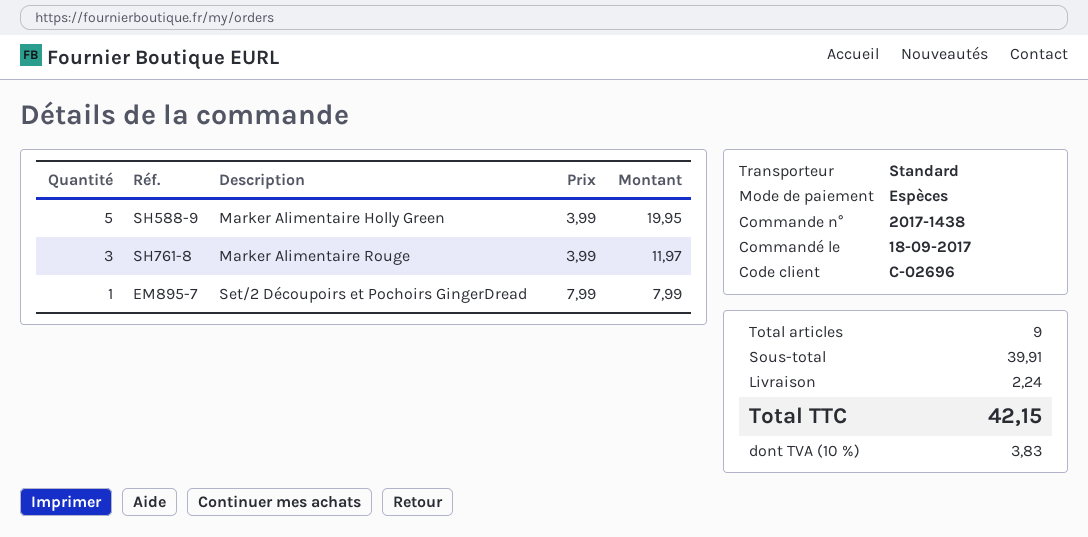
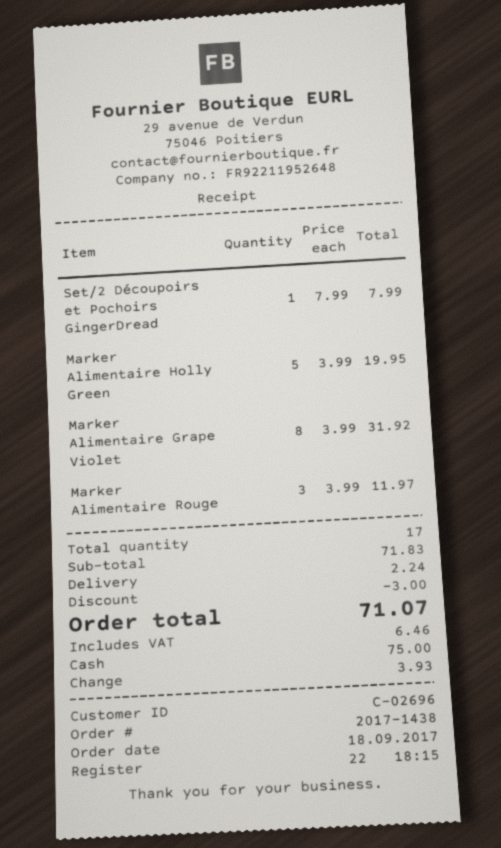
Marker Alimentaire Grape Violet: none -> 8 x 3.99 = 31.92
total quantity: 9 -> 17
subtotal: 39.91 -> 71.83
discount: none -> 3.00
tax: 3.83 -> 6.46
total: 42.15 -> 71.07

